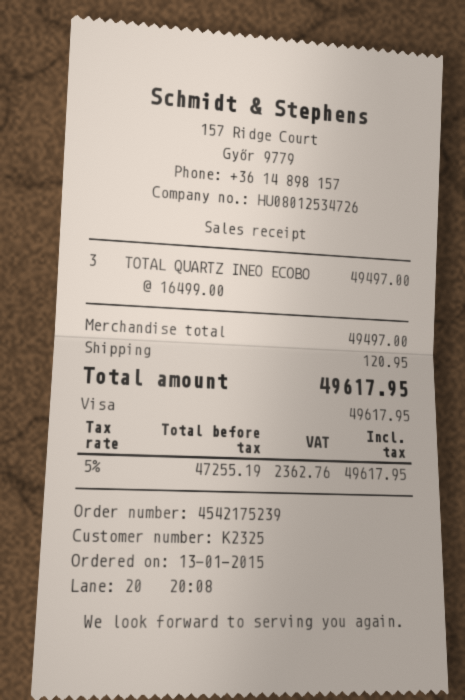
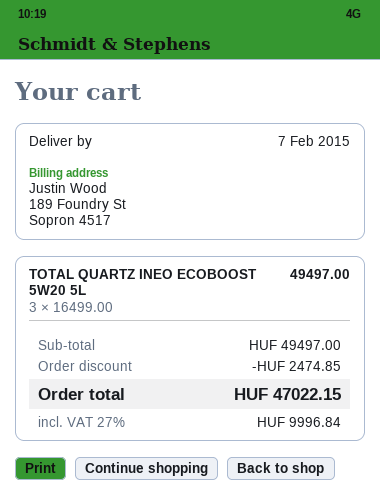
discount: none -> 2474.85
shipping: 120.95 -> none
tax: 5% = 2362.76 -> 27% = 9996.84
total: 49617.95 -> 47022.15

